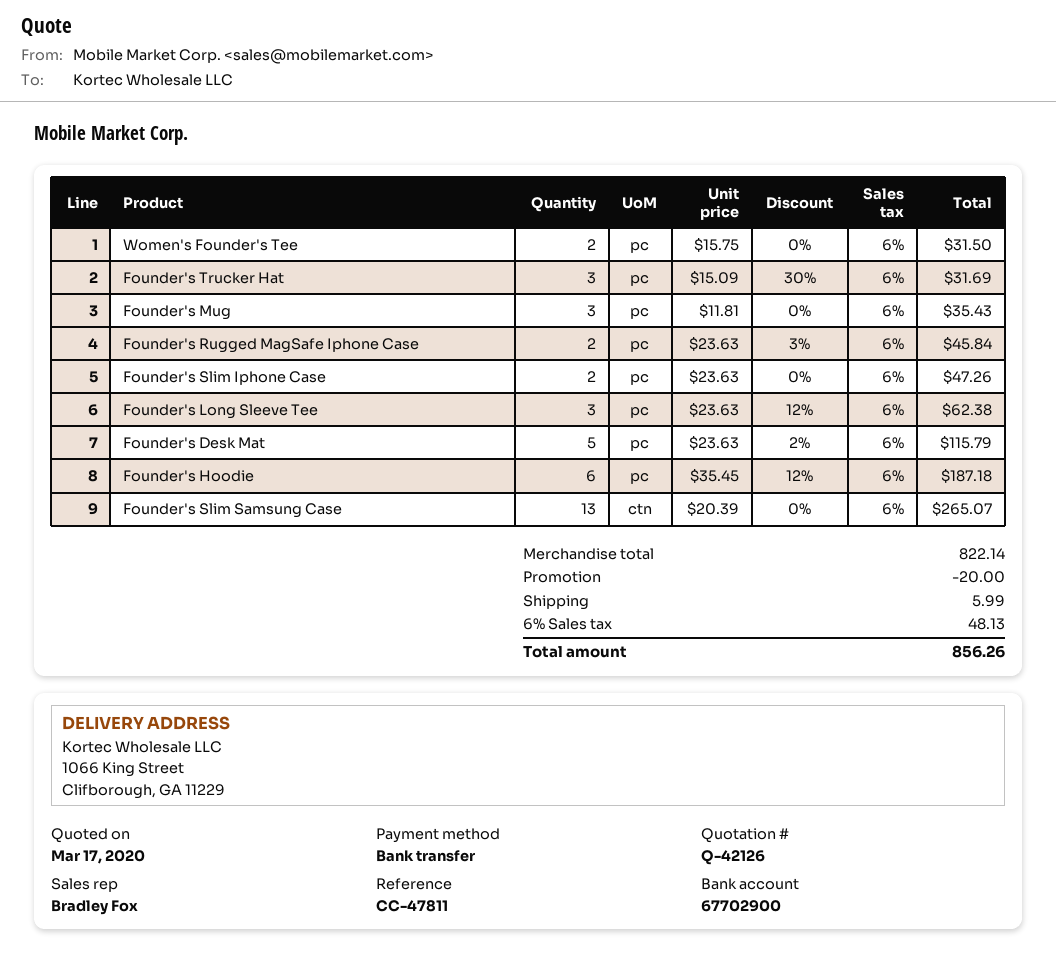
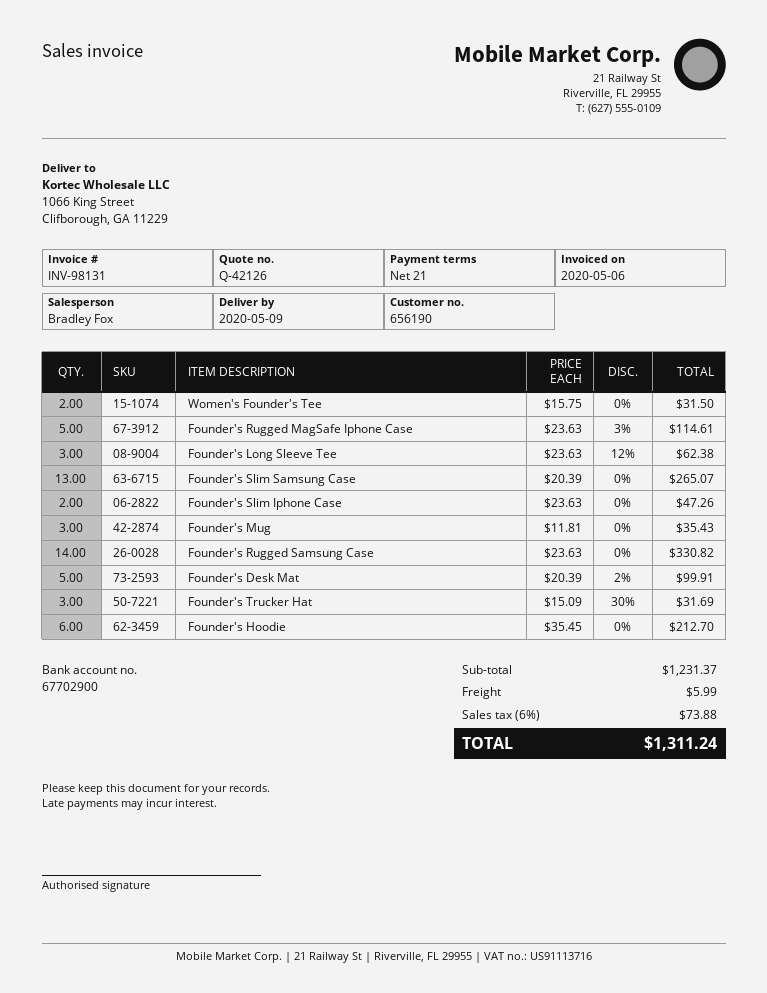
Founder's Rugged MagSafe Iphone Case: 2 x 23.63 - 3% = 45.84 -> 5 x 23.63 - 3% = 114.61
Founder's Desk Mat: 5 x 23.63 - 2% = 115.79 -> 5 x 20.39 - 2% = 99.91
Founder's Hoodie: 6 x 35.45 - 12% = 187.18 -> 6 x 35.45 = 212.70
Founder's Rugged Samsung Case: none -> 14 x 23.63 = 330.82
subtotal: 822.14 -> 1231.37
discount: 20.00 -> none
tax: 6% = 48.13 -> 6% = 73.88
total: 856.26 -> 1311.24

